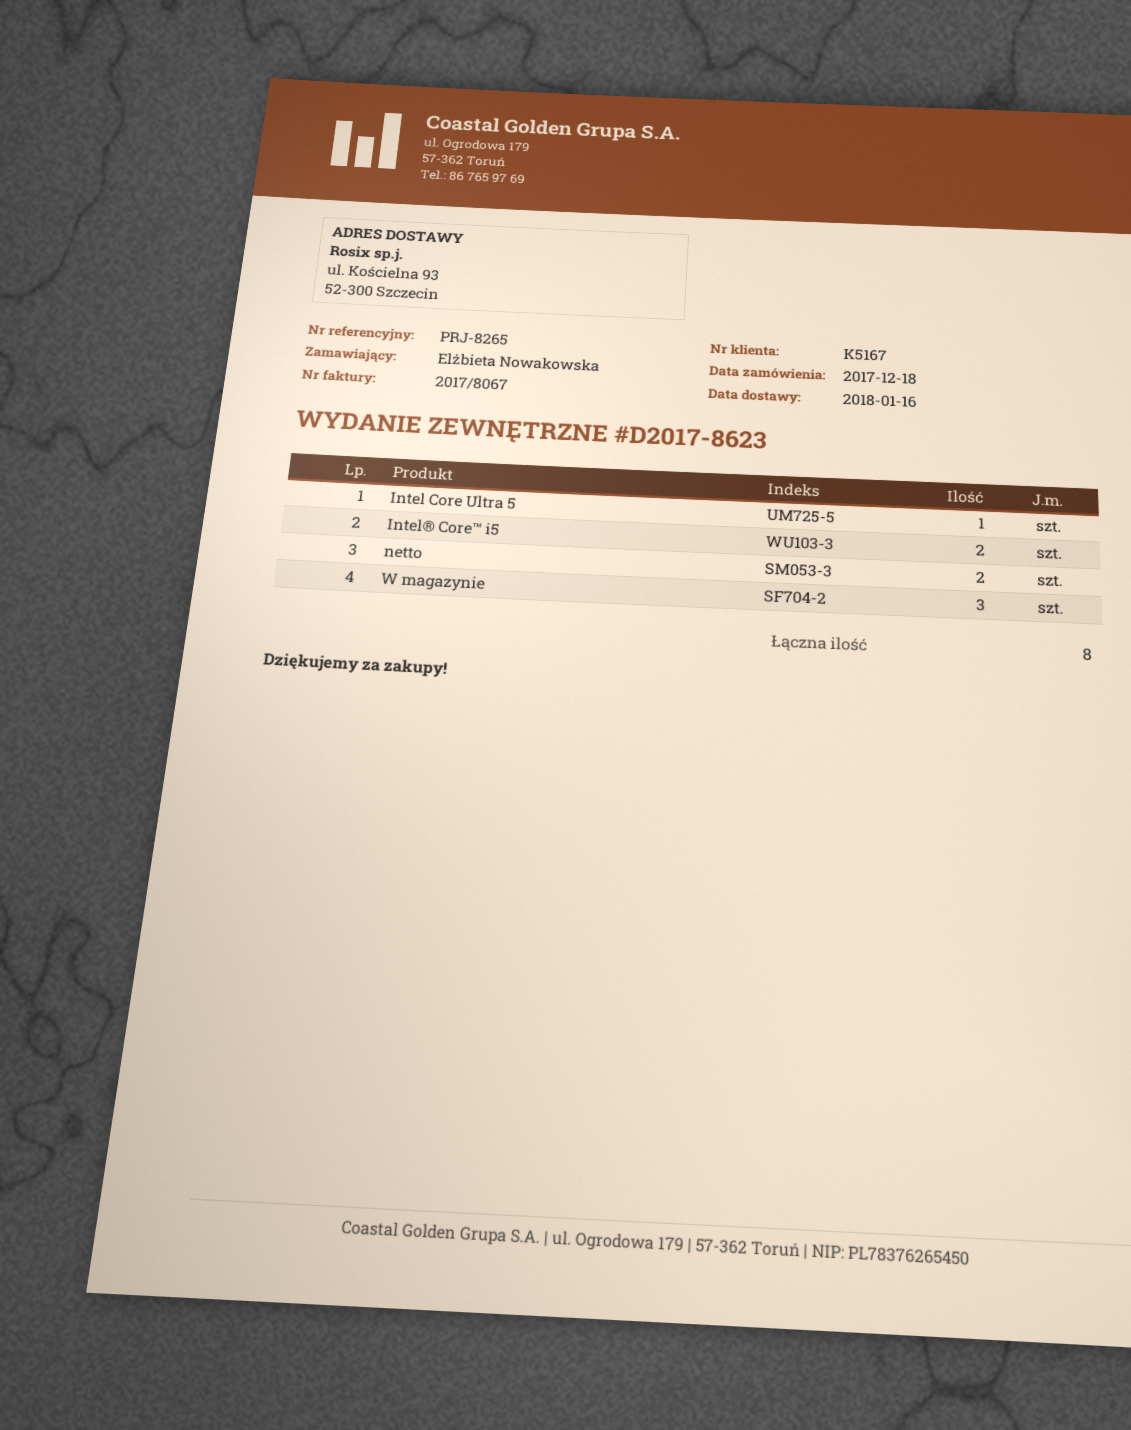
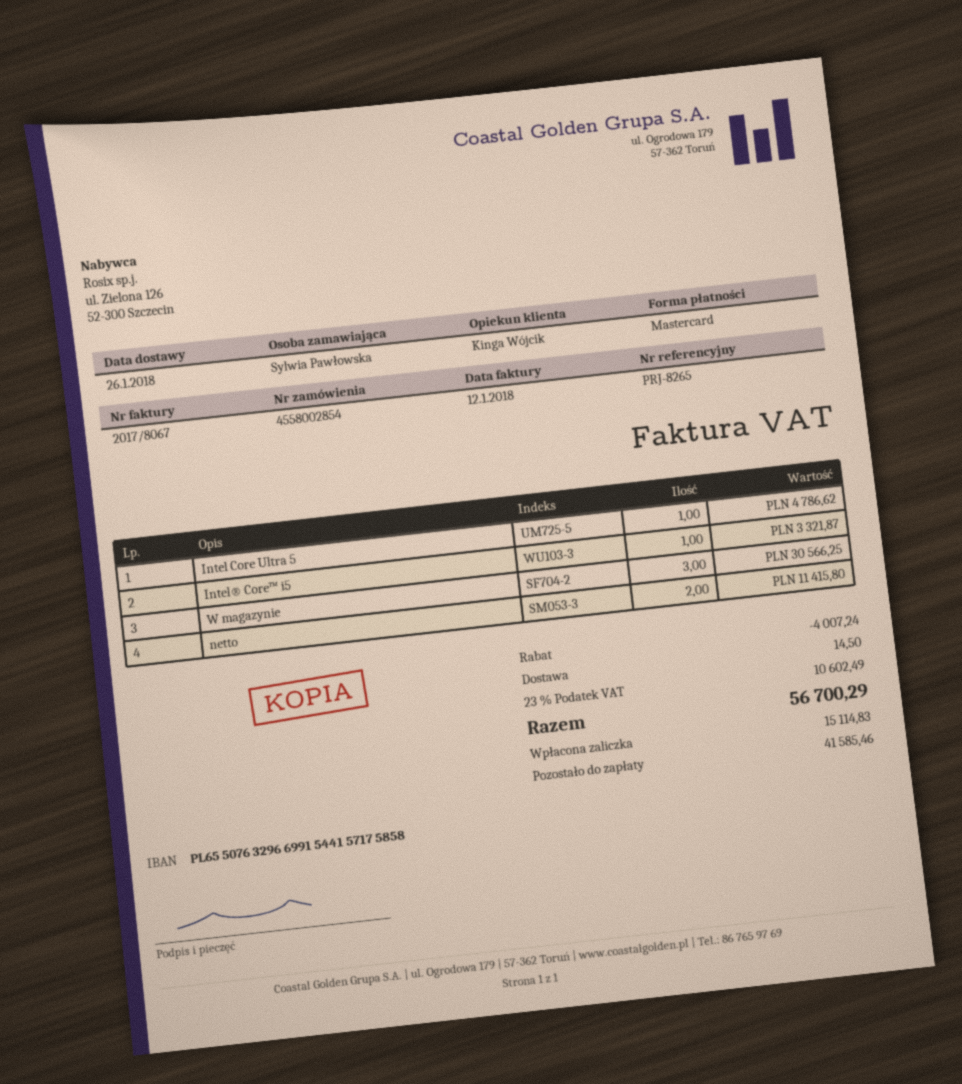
delivery date: 2018-01-16 -> 2018-01-26
ordered by: Elżbieta Nowakowska -> Sylwia Pawłowska
Intel® Core™ i5: 2 -> 1

